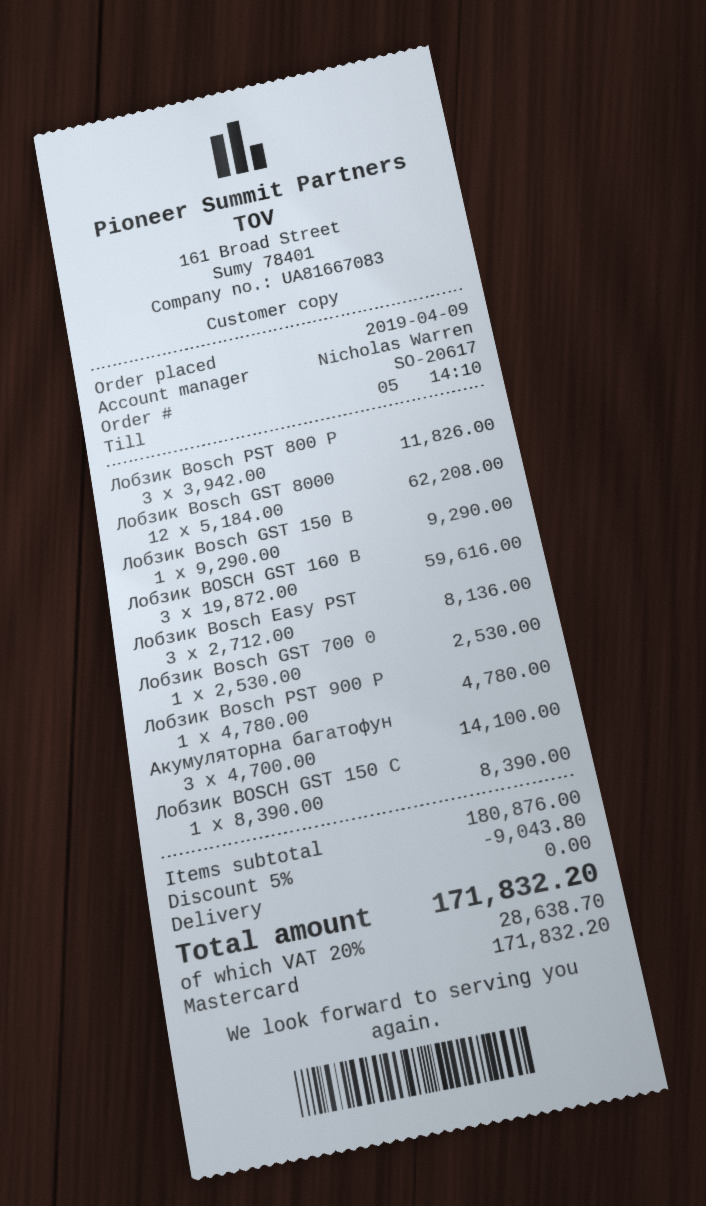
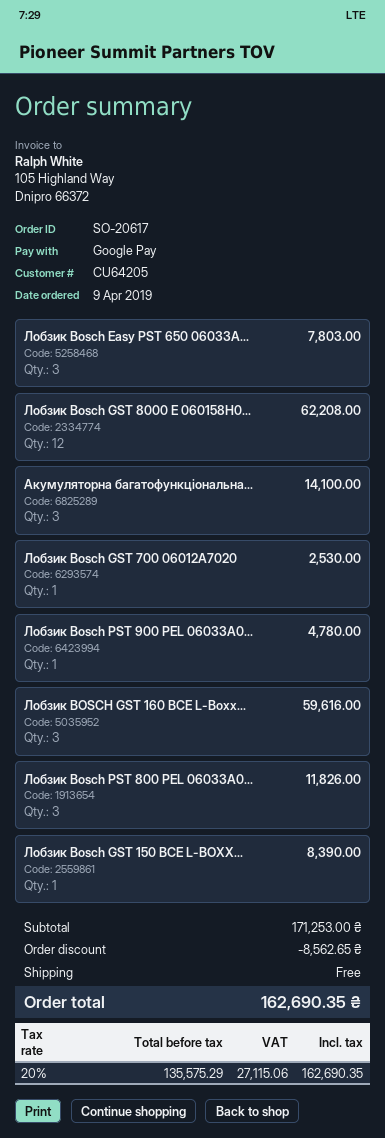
payment method: Mastercard -> Google Pay
Лобзик Bosch GST 150 B: 1 for 9290.00 -> 1 for 8390.00
Лобзик Bosch Easy PST: 3 for 8136.00 -> 3 for 7803.00
Лобзик BOSCH GST 150 C: 1 for 8390.00 -> none
subtotal: 180876.00 -> 171253.00
discount: 9043.80 -> 8562.65
tax: 20% = 28638.70 -> 20% = 27115.06
total: 171832.20 -> 162690.35

